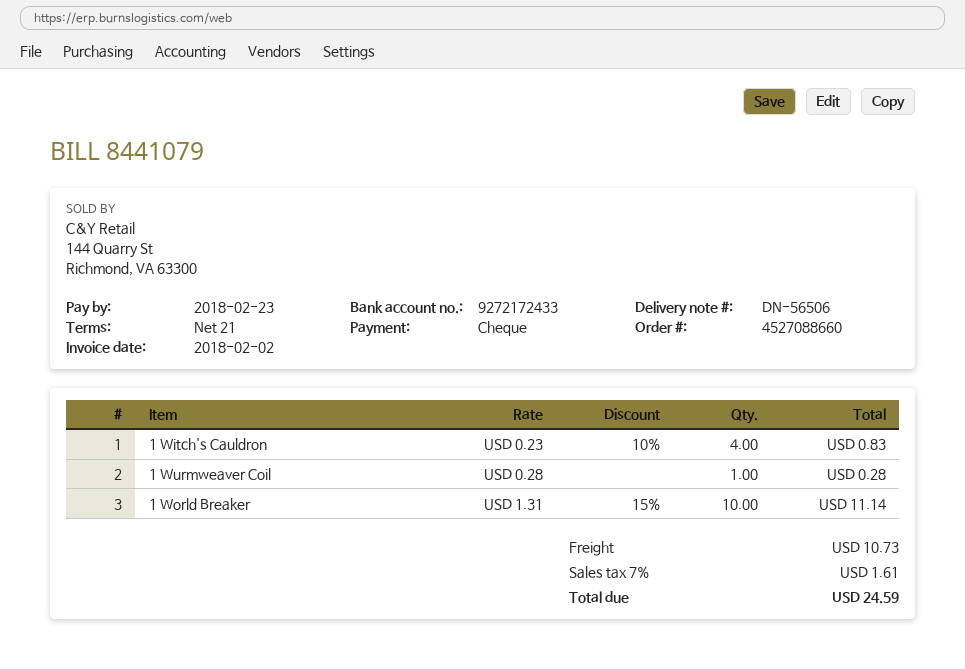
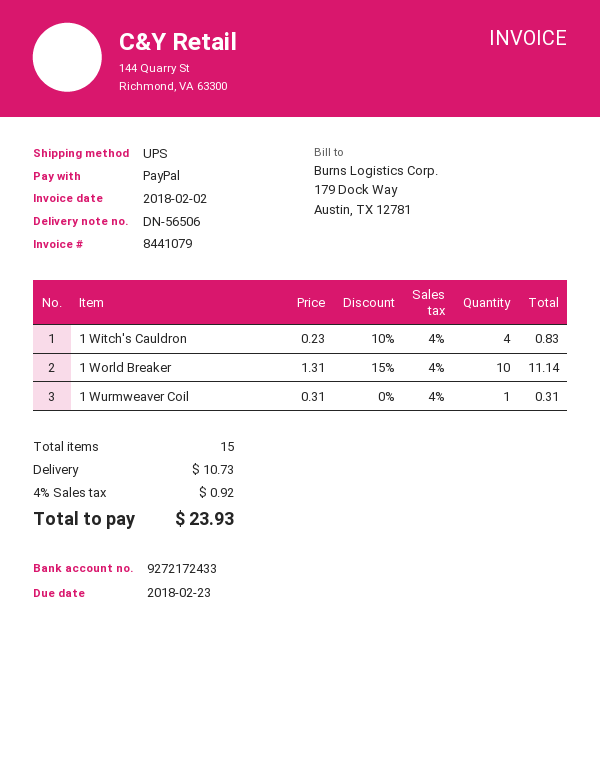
payment method: cheque -> PayPal
1 Wurmweaver Coil: 1 x 0.28 = 0.28 -> 1 x 0.31 = 0.31
tax: 7% = 1.61 -> 4% = 0.92
total: 24.59 -> 23.93

